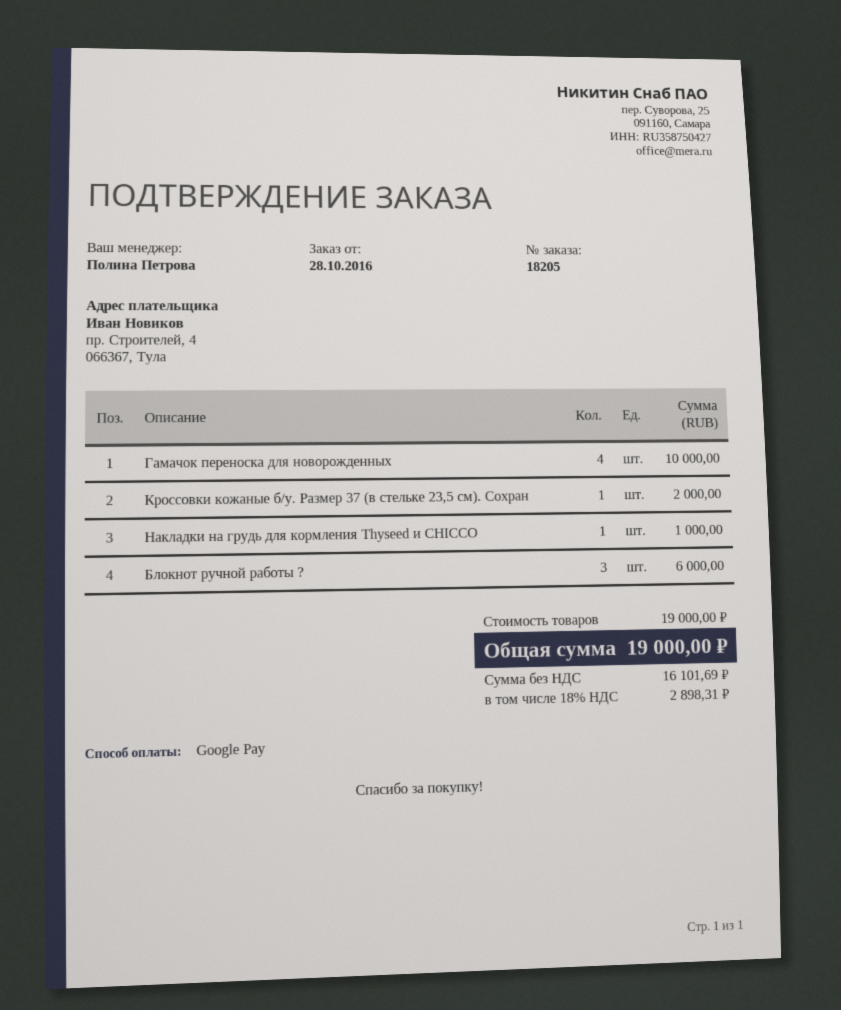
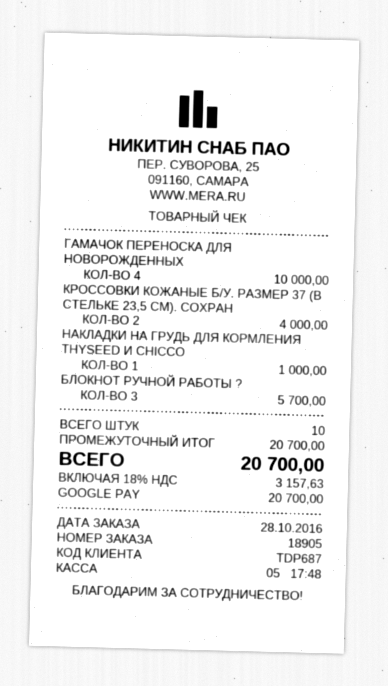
order number: 18205 -> 18905
Кроссовки кожаные б/у. Размер 37 (в стельке 23,5 см). Сохран: 1 for 2000.00 -> 2 for 4000.00
Блокнот ручной работы ?: 3 for 6000.00 -> 3 for 5700.00
subtotal: 19000.00 -> 20700.00
tax: 18% = 2898.31 -> 18% = 3157.63
total: 19000.00 -> 20700.00

